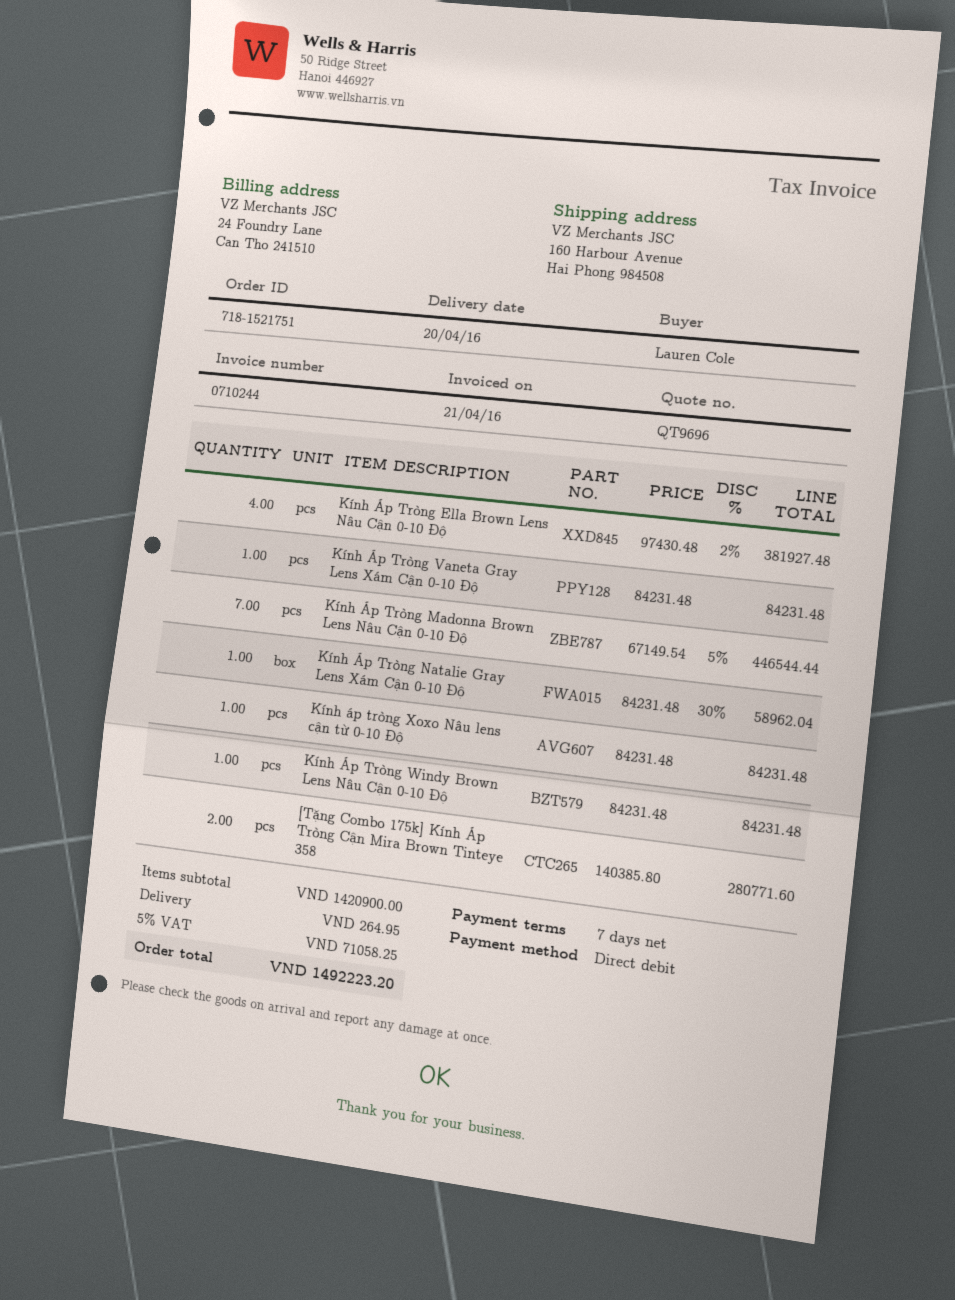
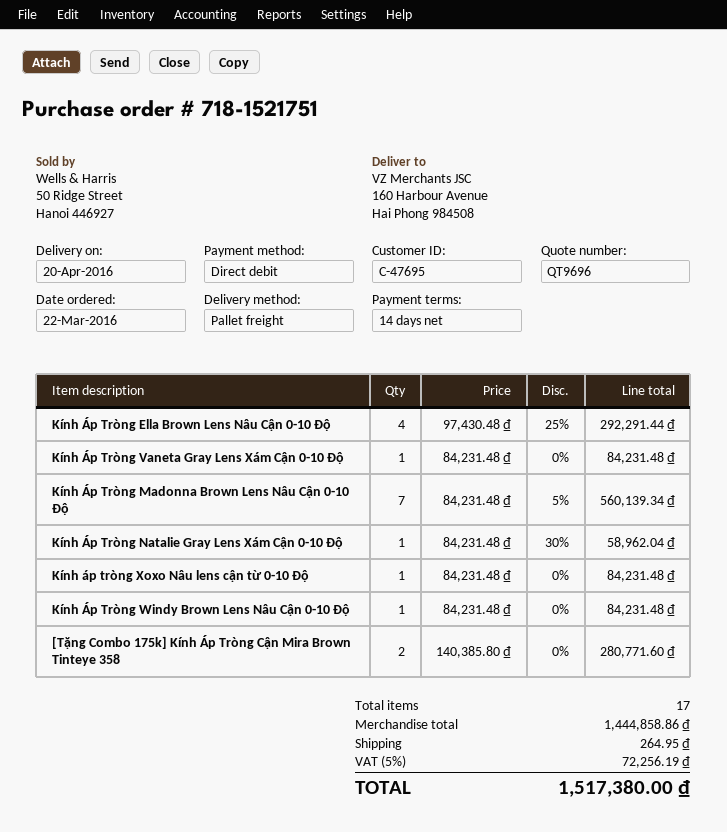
payment terms: 7 days -> 14 days
Kính Áp Tròng Ella Brown Lens Nâu Cận 0-10 Độ: 4 x 97430.48 - 2% = 381927.48 -> 4 x 97430.48 - 25% = 292291.44
Kính Áp Tròng Madonna Brown Lens Nâu Cận 0-10 Độ: 7 x 67149.54 - 5% = 446544.44 -> 7 x 84231.48 - 5% = 560139.34
subtotal: 1420900.00 -> 1444858.86
tax: 5% = 71058.25 -> 5% = 72256.19
total: 1492223.20 -> 1517380.00

